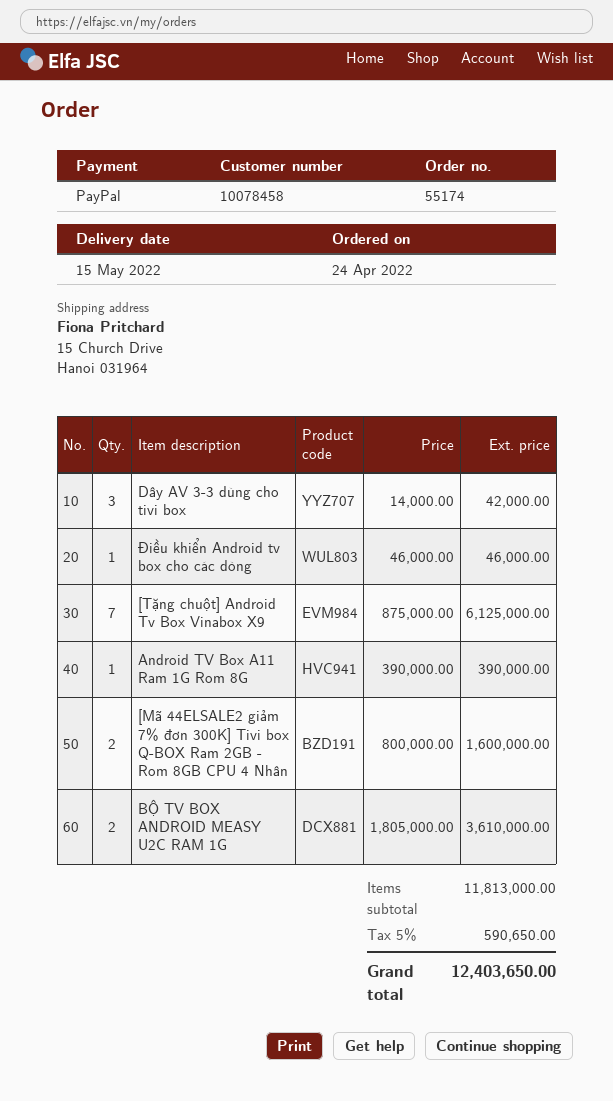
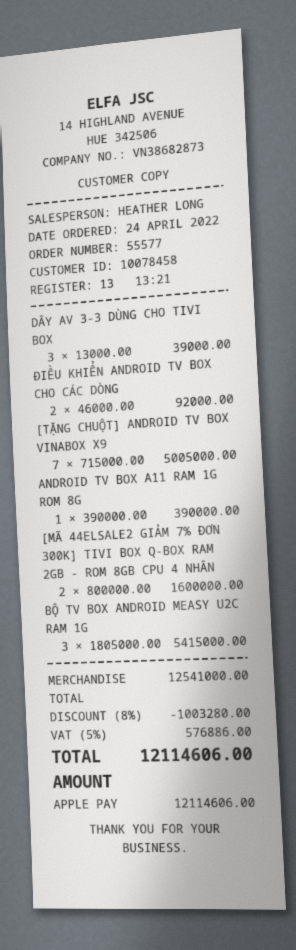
order number: 55174 -> 55577
payment method: PayPal -> Apple Pay
Dây AV 3-3 dùng cho tivi box: 3 x 14000.00 = 42000.00 -> 3 x 13000.00 = 39000.00
Điều khiển Android tv box cho các dòng: 1 x 46000.00 = 46000.00 -> 2 x 46000.00 = 92000.00
[Tặng chuột] Android Tv Box Vinabox X9: 7 x 875000.00 = 6125000.00 -> 7 x 715000.00 = 5005000.00
BỘ TV BOX ANDROID MEASY U2C RAM 1G: 2 x 1805000.00 = 3610000.00 -> 3 x 1805000.00 = 5415000.00
subtotal: 11813000.00 -> 12541000.00
discount: none -> 8% = 1003280.00
tax: 5% = 590650.00 -> 5% = 576886.00
total: 12403650.00 -> 12114606.00

